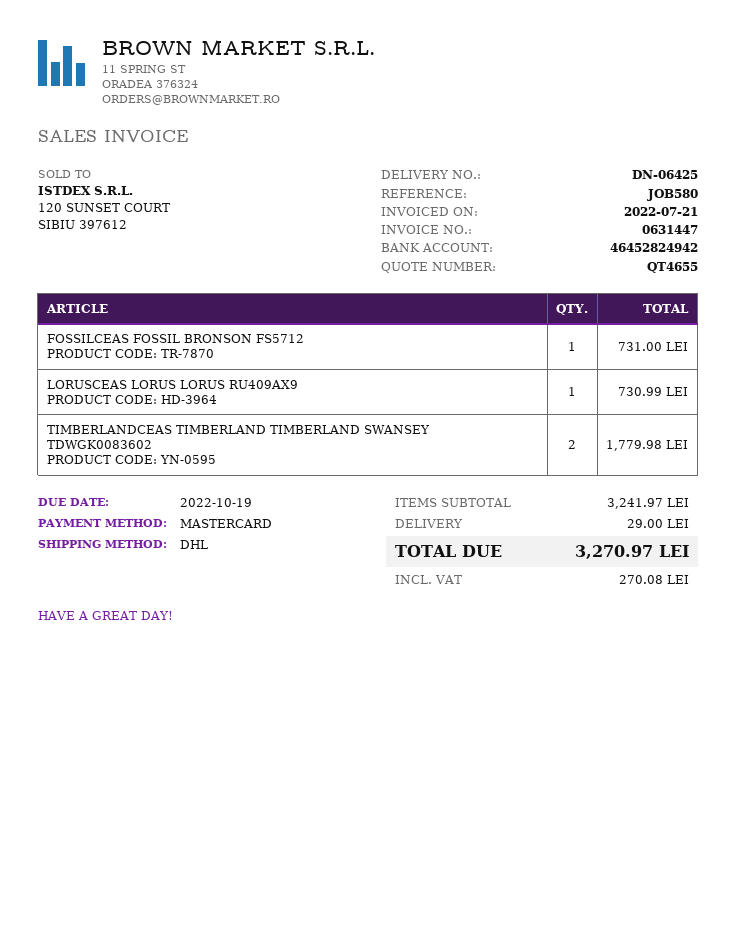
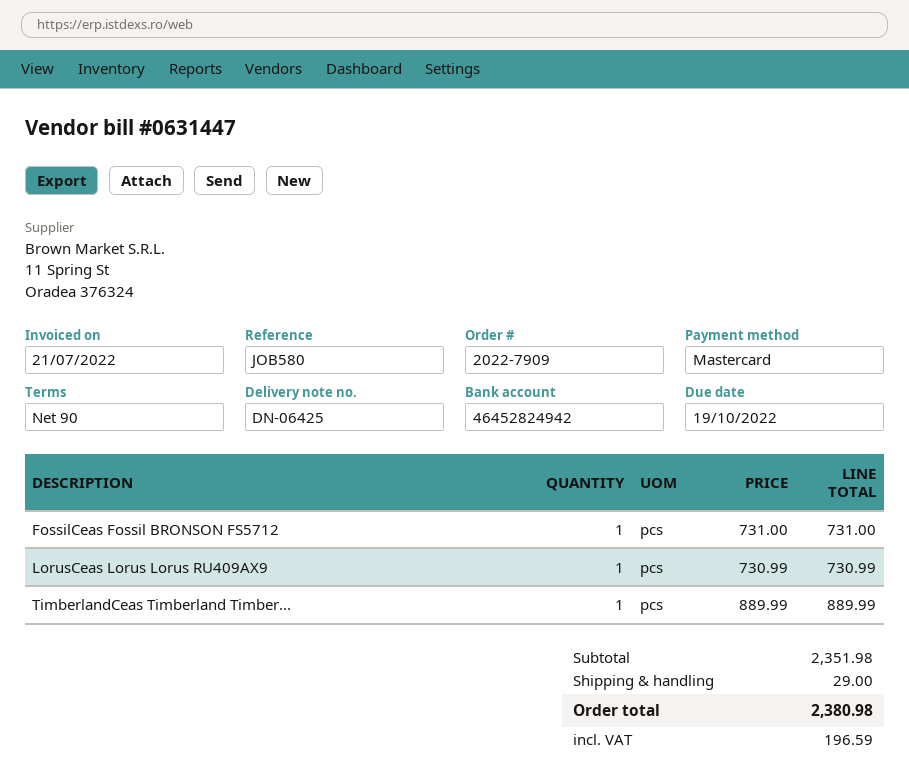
TIMBERLANDCEAS TIMBERLAND TIMBERLAND SWANSEY TDWGK0083602: 2 for 1779.98 -> 1 for 889.99
subtotal: 3241.97 -> 2351.98
tax: 270.08 -> 196.59
total: 3270.97 -> 2380.98

